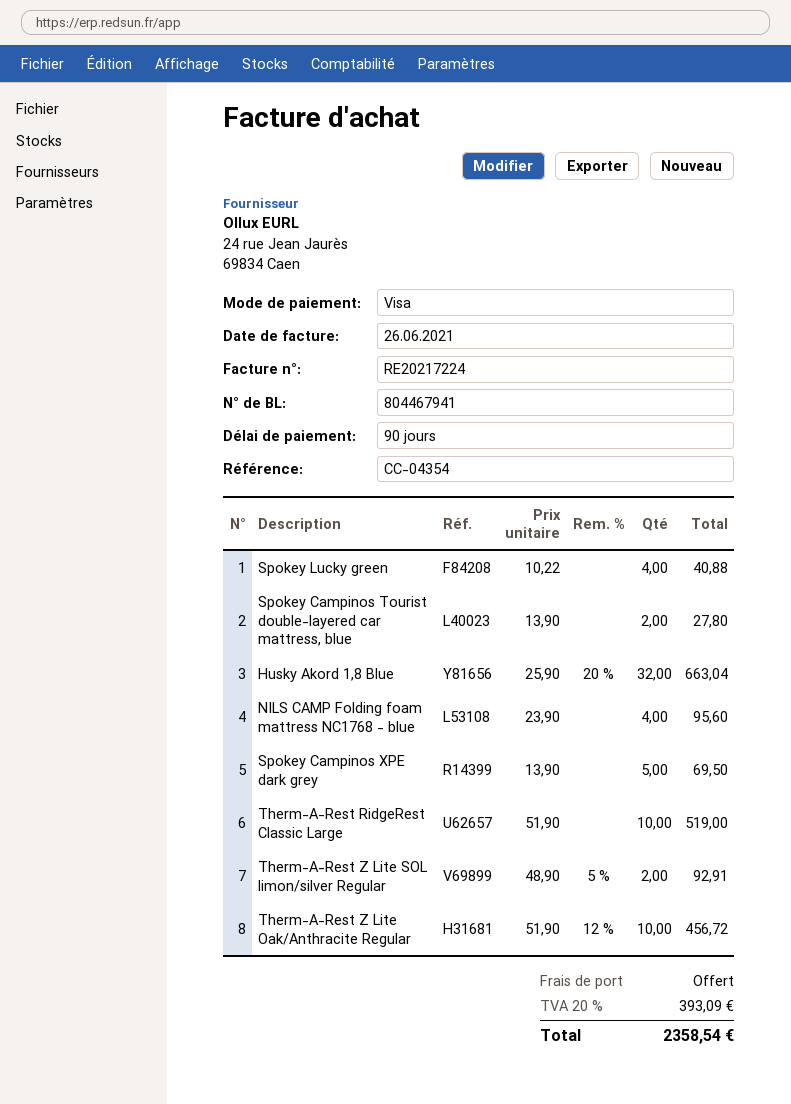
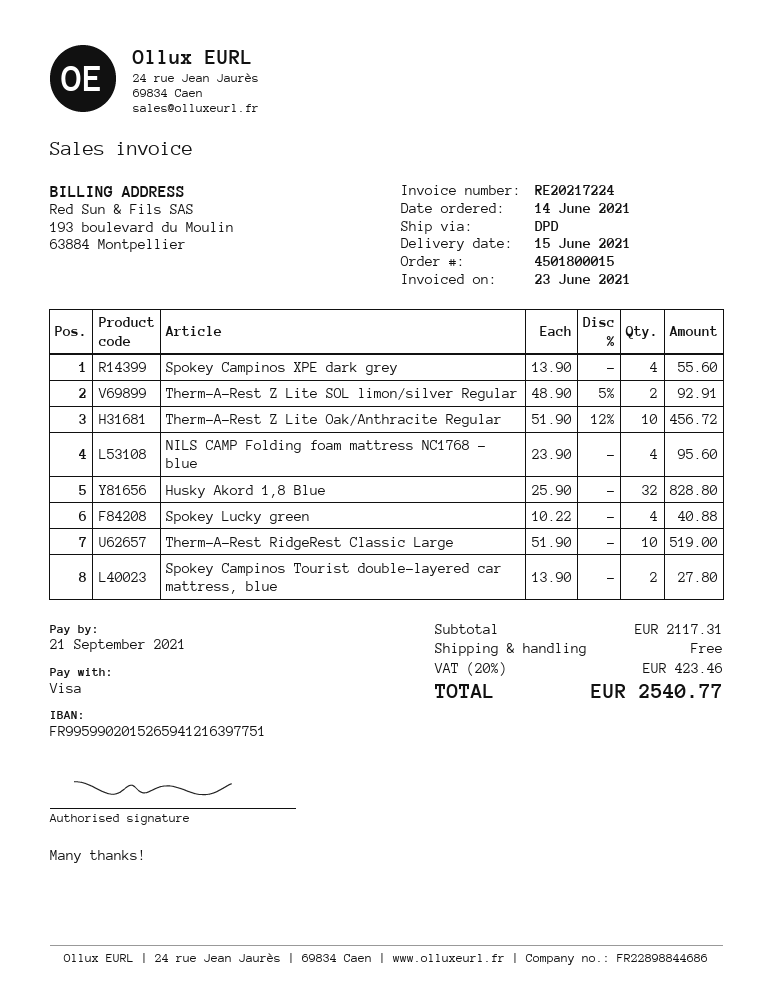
invoice date: 2021-06-26 -> 2021-06-23
Husky Akord 1,8 Blue: 32 x 25.90 - 20% = 663.04 -> 32 x 25.90 = 828.80
Spokey Campinos XPE dark grey: 5 x 13.90 = 69.50 -> 4 x 13.90 = 55.60
tax: 20% = 393.09 -> 20% = 423.46
total: 2358.54 -> 2540.77

